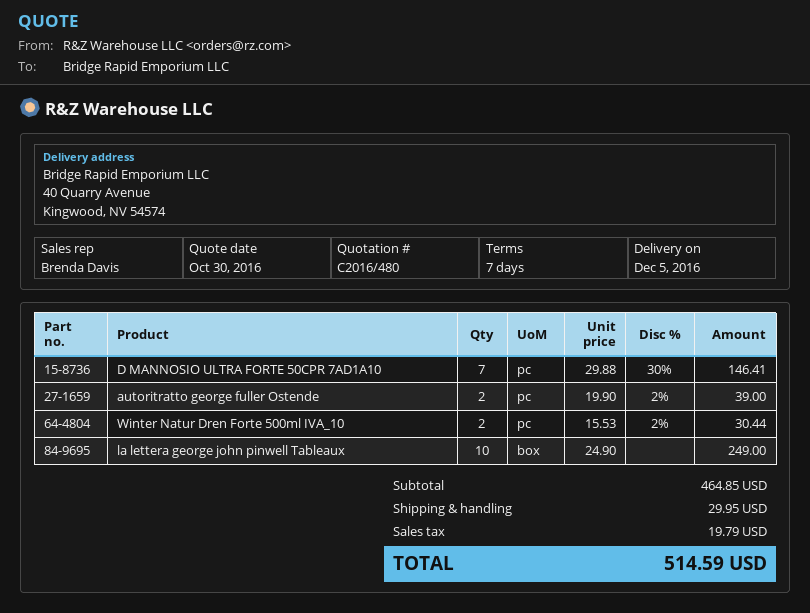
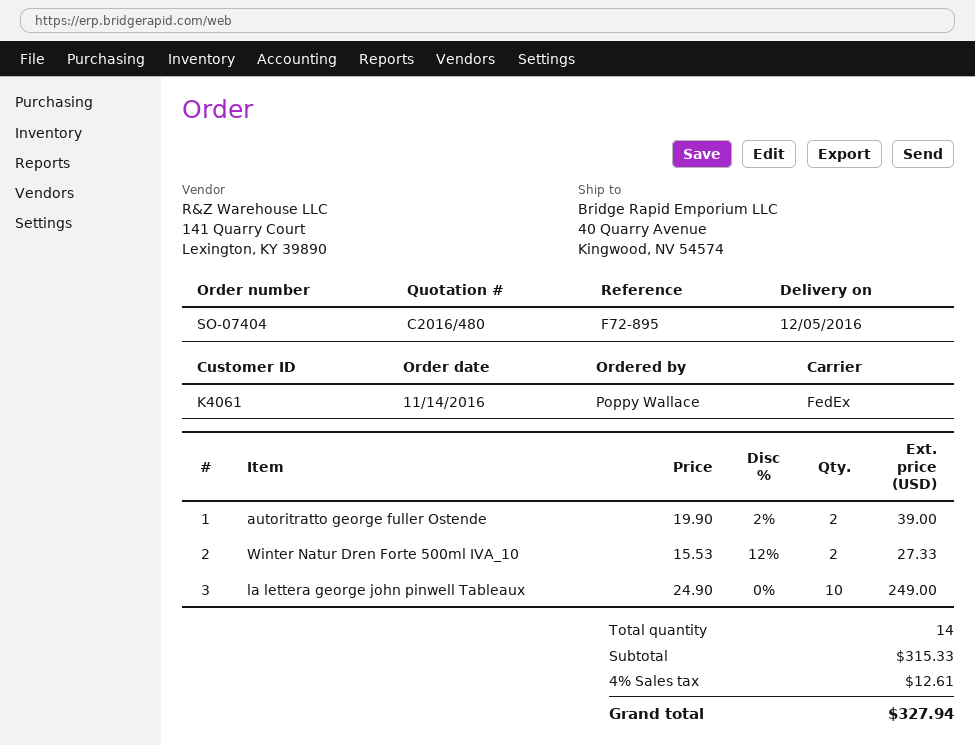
D MANNOSIO ULTRA FORTE 50CPR 7AD1A10: 7 x 29.88 - 30% = 146.41 -> none
Winter Natur Dren Forte 500ml IVA_10: 2 x 15.53 - 2% = 30.44 -> 2 x 15.53 - 12% = 27.33
subtotal: 464.85 -> 315.33
shipping: 29.95 -> none
tax: 19.79 -> 12.61
total: 514.59 -> 327.94

